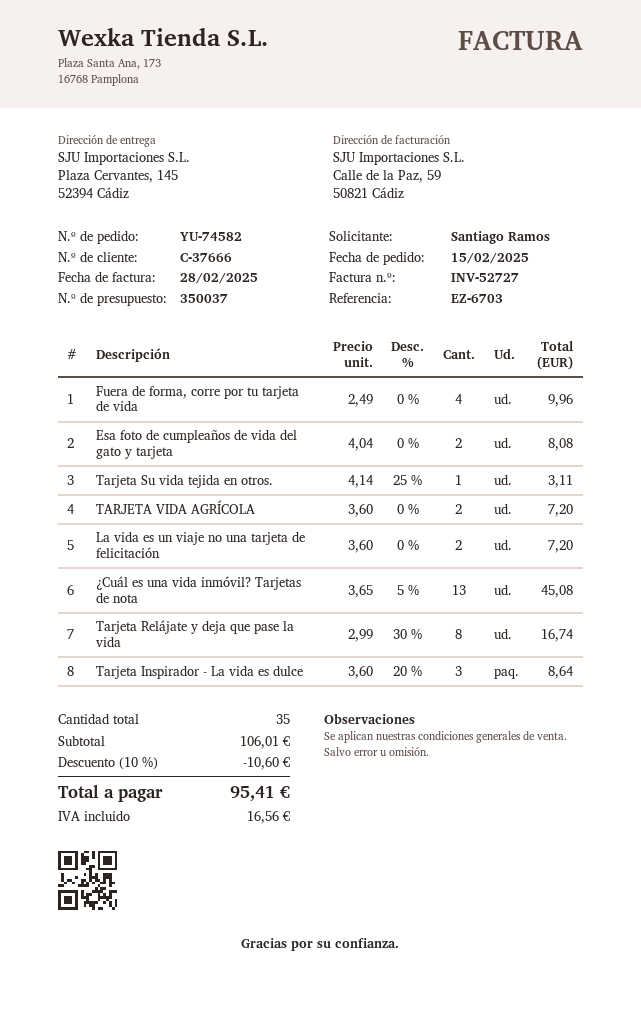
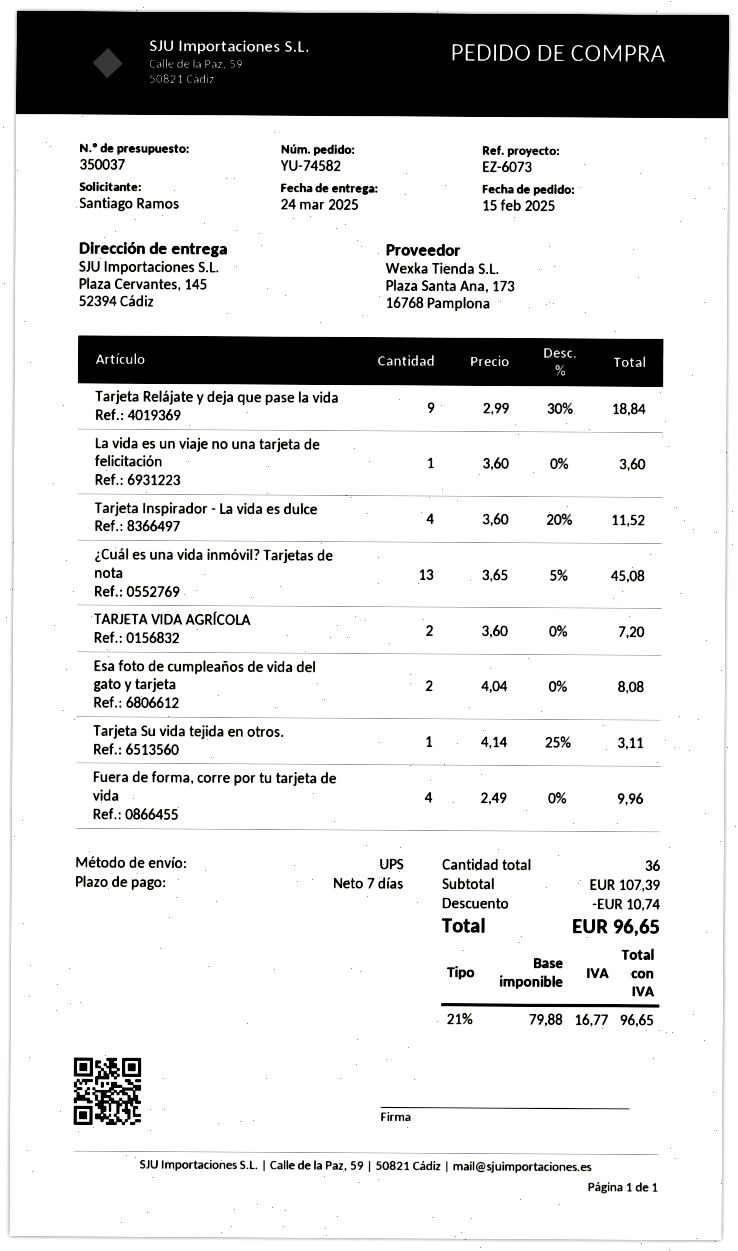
reference: EZ-6703 -> EZ-6073
La vida es un viaje no una tarjeta de felicitación: 2 x 3.60 = 7.20 -> 1 x 3.60 = 3.60
Tarjeta Relájate y deja que pase la vida: 8 x 2.99 - 30% = 16.74 -> 9 x 2.99 - 30% = 18.84
Tarjeta Inspirador - La vida es dulce: 3 x 3.60 - 20% = 8.64 -> 4 x 3.60 - 20% = 11.52
total quantity: 35 -> 36
subtotal: 106.01 -> 107.39
discount: 10.60 -> 10.74
tax: 16.56 -> 16.77
total: 95.41 -> 96.65

